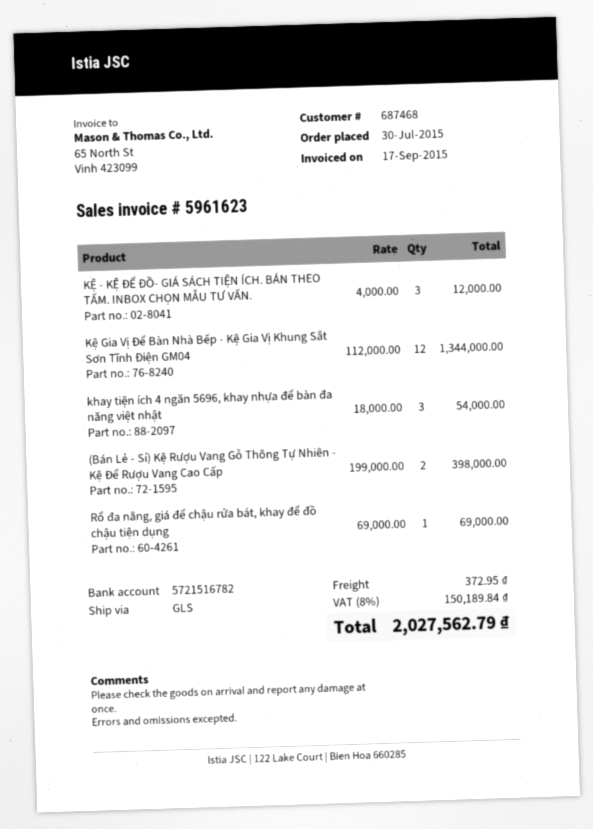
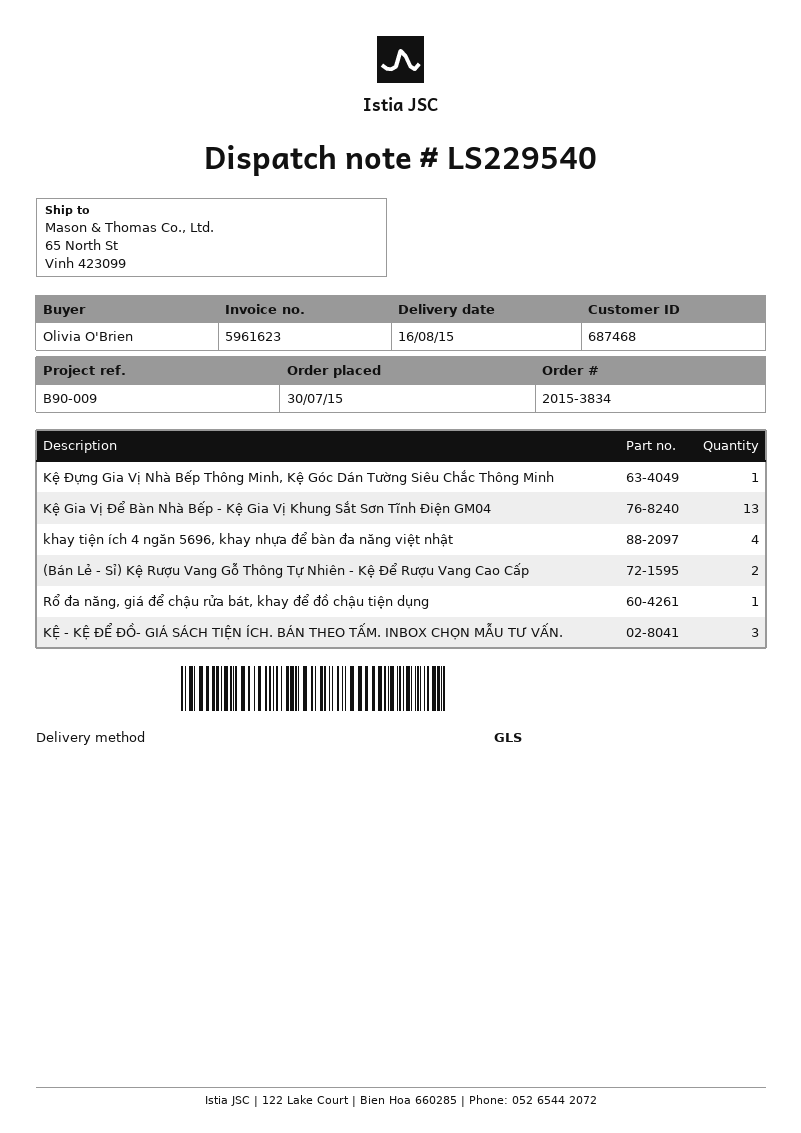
Kệ Gia Vị Để Bàn Nhà Bếp - Kệ Gia Vị Khung Sắt Sơn Tĩnh Điện GM04: 12 -> 13
khay tiện ích 4 ngăn 5696, khay nhựa để bàn đa năng việt nhật: 3 -> 4
Kệ Đựng Gia Vị Nhà Bếp Thông Minh, Kệ Góc Dán Tường Siêu Chắc Thông Minh: none -> 1

